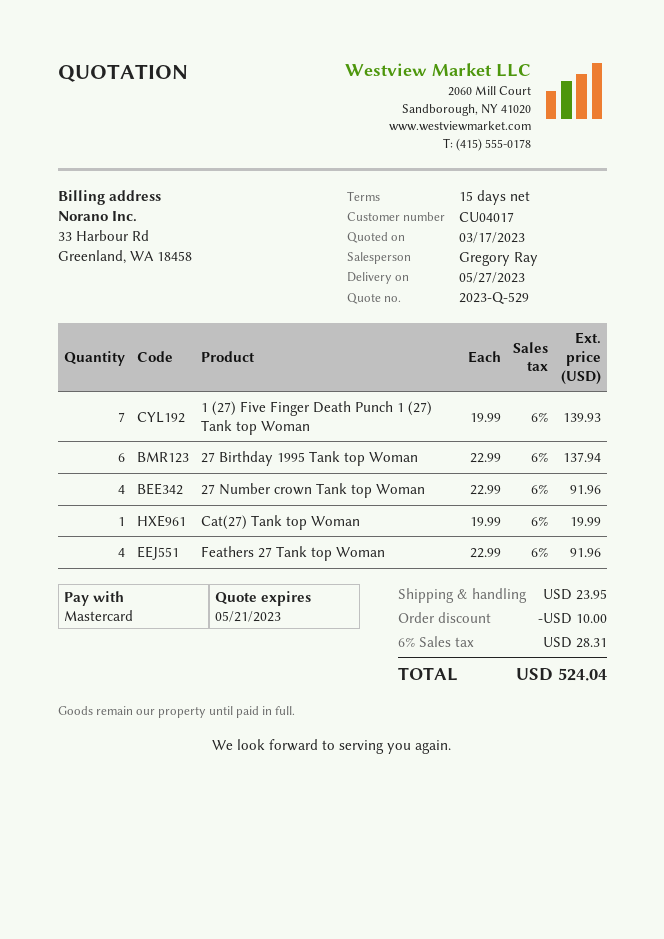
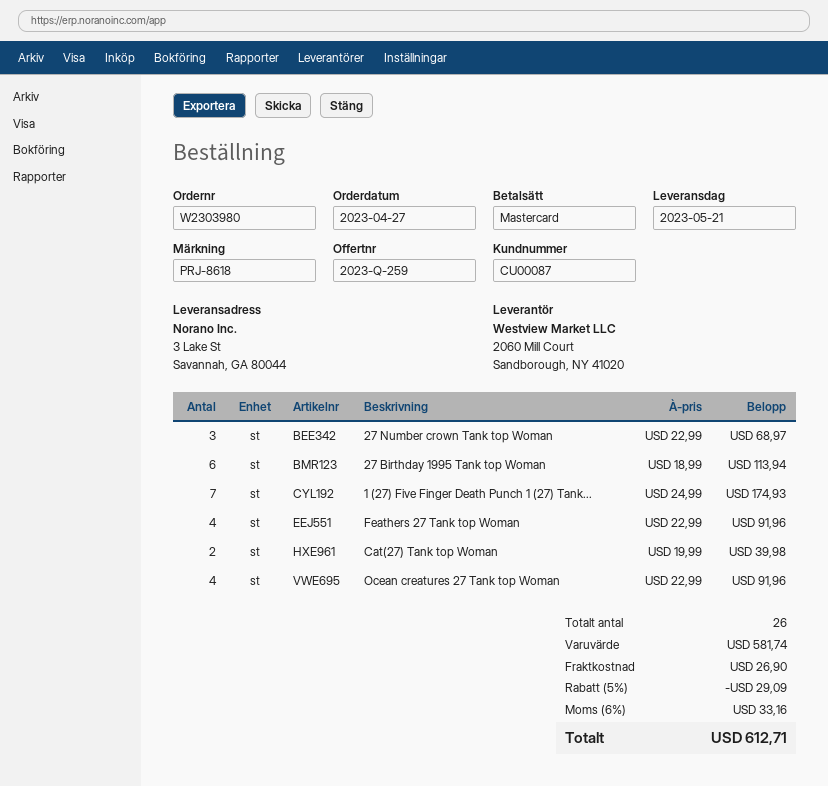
quote number: 2023-Q-529 -> 2023-Q-259
delivery date: 2023-05-27 -> 2023-05-21
customer number: CU04017 -> CU00087
1 (27) Five Finger Death Punch 1 (27) Tank top Woman: 7 x 19.99 = 139.93 -> 7 x 24.99 = 174.93
27 Birthday 1995 Tank top Woman: 6 x 22.99 = 137.94 -> 6 x 18.99 = 113.94
27 Number crown Tank top Woman: 4 x 22.99 = 91.96 -> 3 x 22.99 = 68.97
Cat(27) Tank top Woman: 1 x 19.99 = 19.99 -> 2 x 19.99 = 39.98
Ocean creatures 27 Tank top Woman: none -> 4 x 22.99 = 91.96
discount: 10.00 -> 29.09
shipping: 23.95 -> 26.90
tax: 6% = 28.31 -> 6% = 33.16
total: 524.04 -> 612.71

